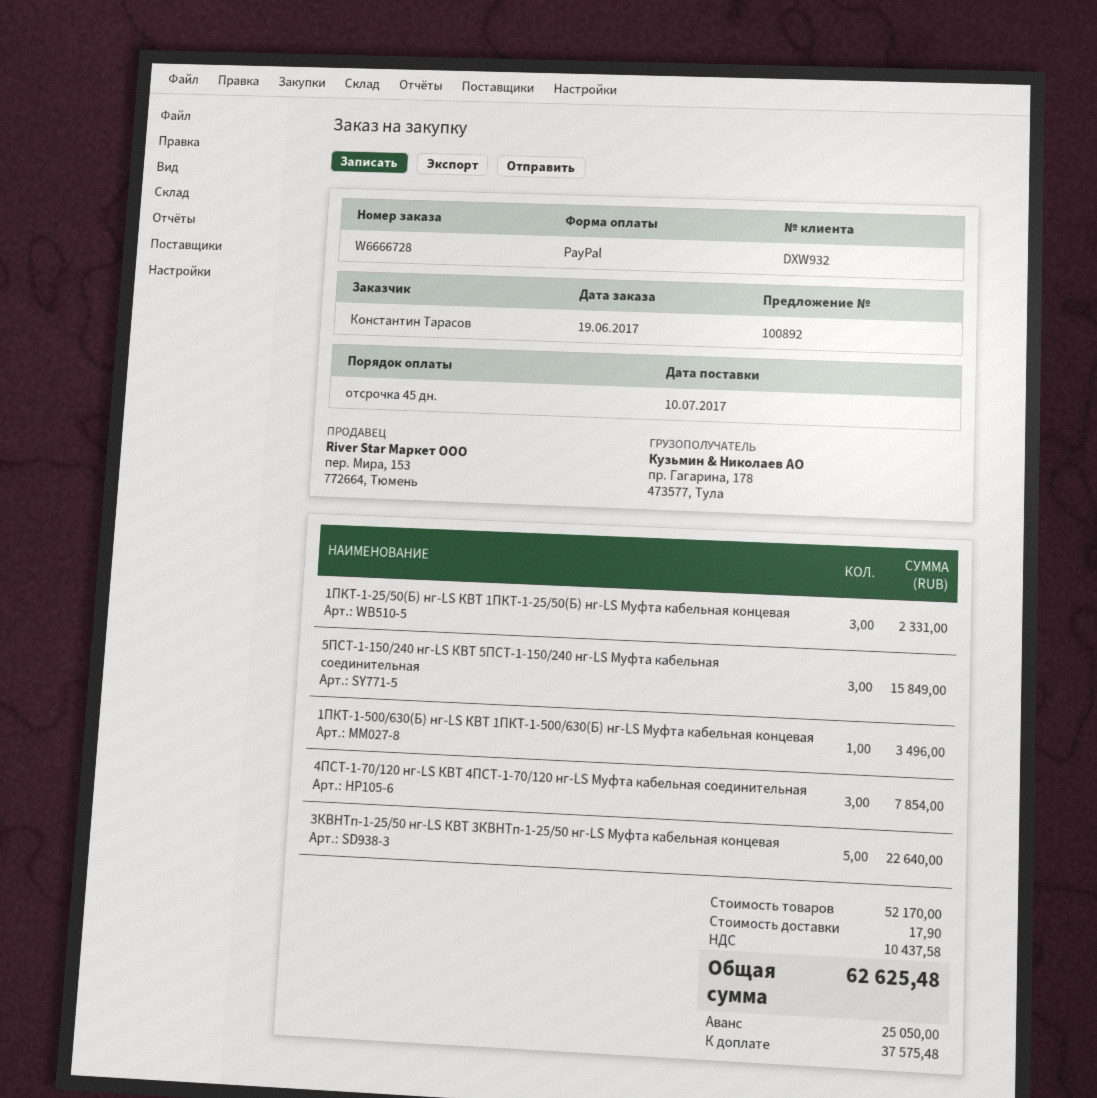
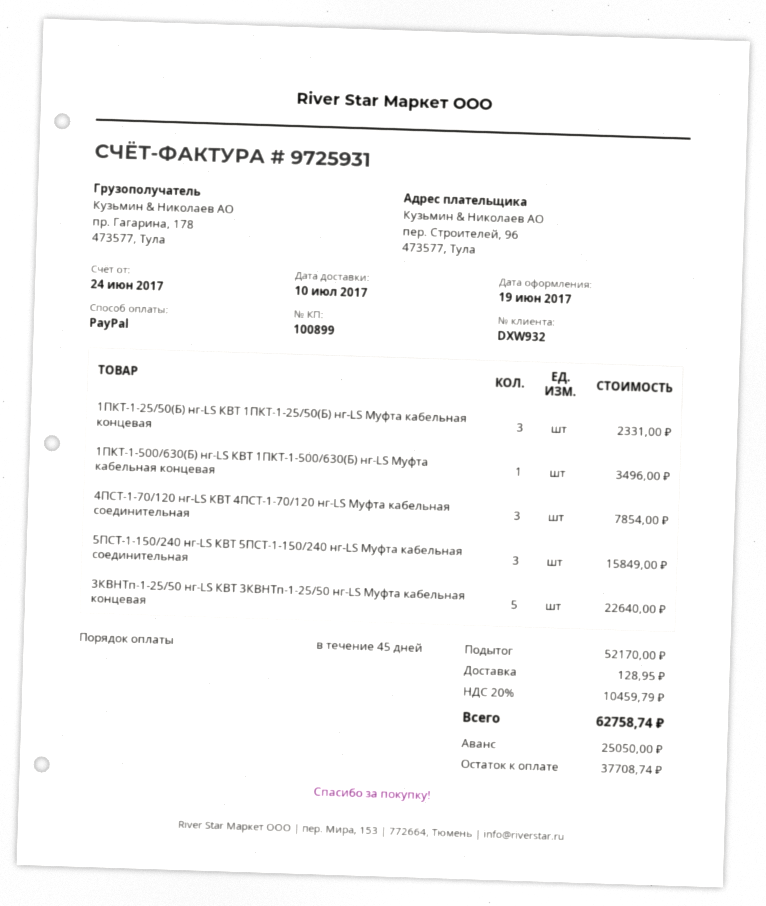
quote number: 100892 -> 100899
shipping: 17.90 -> 128.95
tax: 10437.58 -> 10459.79
total: 62625.48 -> 62758.74
balance: 37575.48 -> 37708.74

